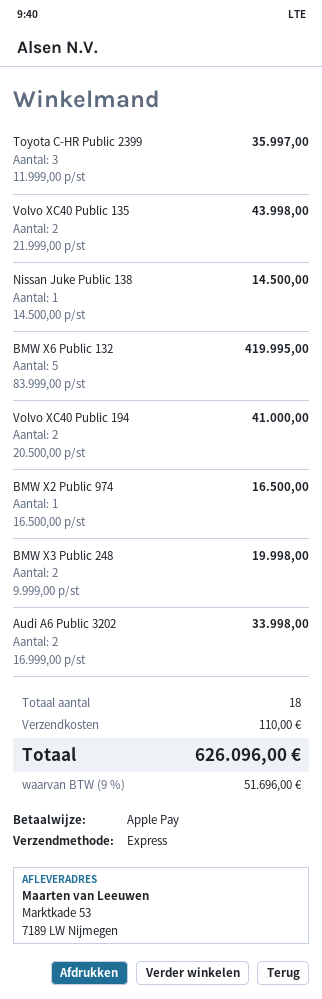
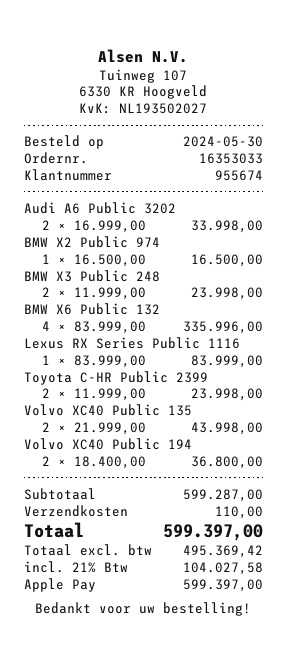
Toyota C-HR Public 2399: 3 x 11999.00 = 35997.00 -> 2 x 11999.00 = 23998.00
Nissan Juke Public 138: 1 x 14500.00 = 14500.00 -> none
BMW X6 Public 132: 5 x 83999.00 = 419995.00 -> 4 x 83999.00 = 335996.00
Volvo XC40 Public 194: 2 x 20500.00 = 41000.00 -> 2 x 18400.00 = 36800.00
BMW X3 Public 248: 2 x 9999.00 = 19998.00 -> 2 x 11999.00 = 23998.00
Lexus RX Series Public 1116: none -> 1 x 83999.00 = 83999.00
tax: 9% = 51696.00 -> 21% = 104027.58
total: 626096.00 -> 599397.00

